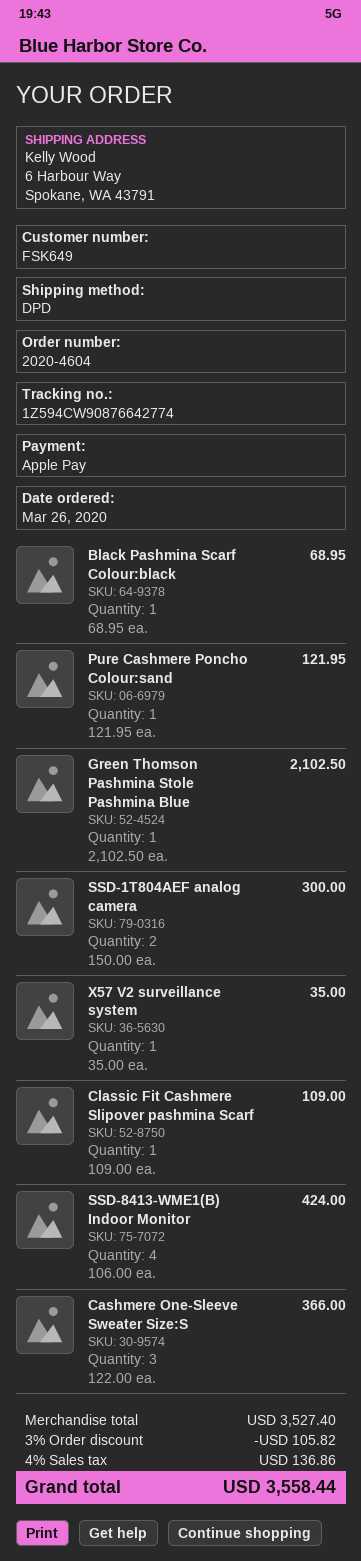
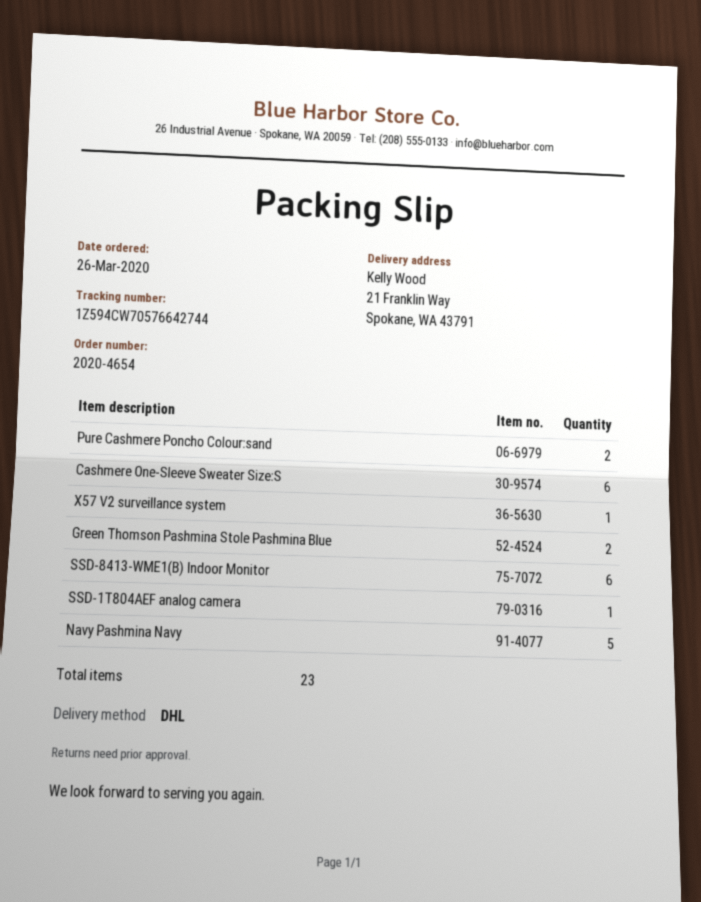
order number: 2020-4604 -> 2020-4654
shipping method: DPD -> DHL
tracking number: 1Z594CW90876642774 -> 1Z594CW70576642744
ship to: 6 Harbour Way, Spokane, WA 43791 -> 21 Franklin Way, Spokane, WA 43791
Black Pashmina Scarf Colour:black: 1 -> none
Pure Cashmere Poncho Colour:sand: 1 -> 2
Green Thomson Pashmina Stole Pashmina Blue: 1 -> 2
SSD-1T804AEF analog camera: 2 -> 1
Classic Fit Cashmere Slipover pashmina Scarf: 1 -> none
SSD-8413-WME1(B) Indoor Monitor: 4 -> 6
Cashmere One-Sleeve Sweater Size:S: 3 -> 6
Navy Pashmina Navy: none -> 5

